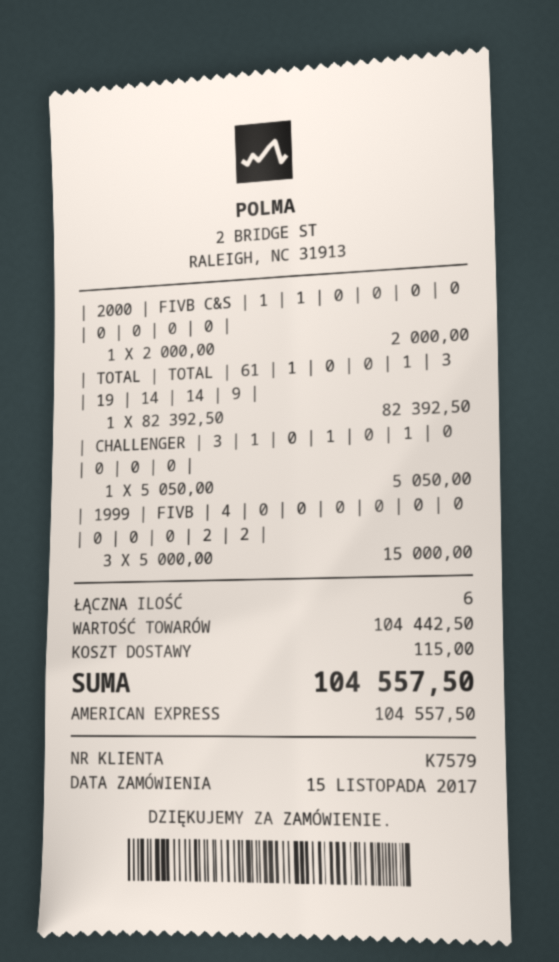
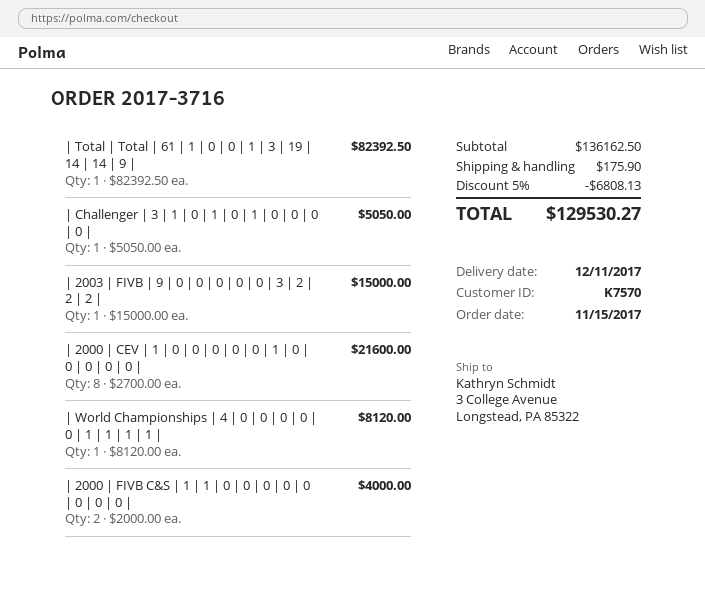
customer number: K7579 -> K7570
| 2000 | FIVB C&S | 1 | 1 | 0 | 0 | 0 | 0 | 0 | 0 | 0 | 0 |: 1 x 2000.00 = 2000.00 -> 2 x 2000.00 = 4000.00
| 1999 | FIVB | 4 | 0 | 0 | 0 | 0 | 0 | 0 | 0 | 0 | 0 | 2 | 2 |: 3 x 5000.00 = 15000.00 -> none
| 2003 | FIVB | 9 | 0 | 0 | 0 | 0 | 0 | 3 | 2 | 2 | 2 |: none -> 1 x 15000.00 = 15000.00
| 2000 | CEV | 1 | 0 | 0 | 0 | 0 | 0 | 1 | 0 | 0 | 0 | 0 | 0 |: none -> 8 x 2700.00 = 21600.00
| World Championships | 4 | 0 | 0 | 0 | 0 | 0 | 1 | 1 | 1 | 1 |: none -> 1 x 8120.00 = 8120.00
subtotal: 104442.50 -> 136162.50
discount: none -> 5% = 6808.13
shipping: 115.00 -> 175.90
total: 104557.50 -> 129530.27

